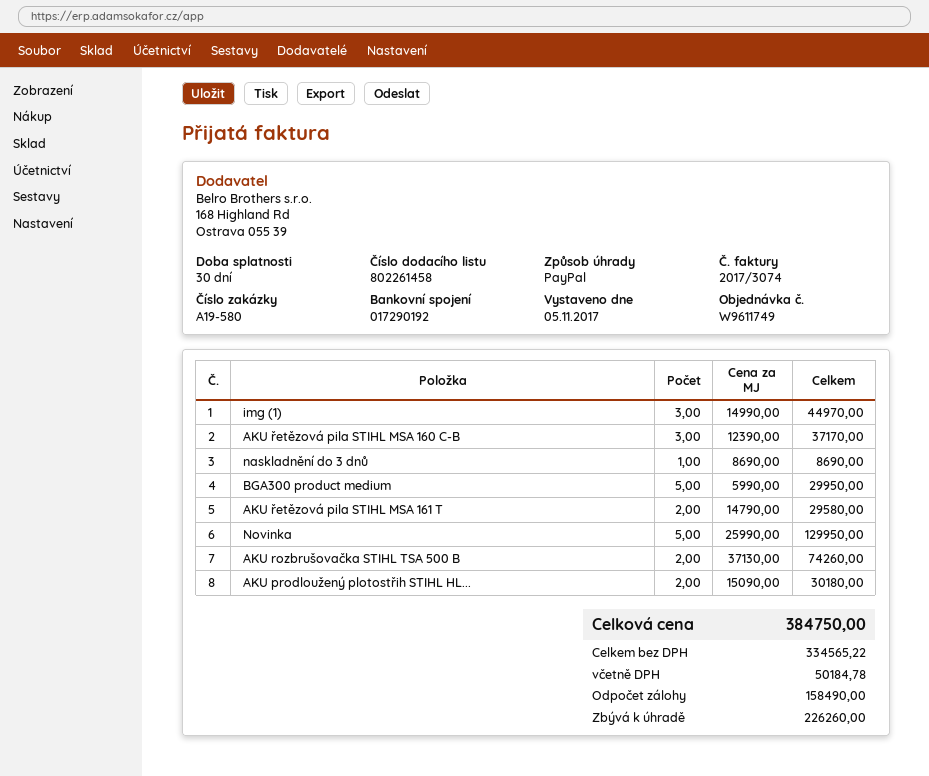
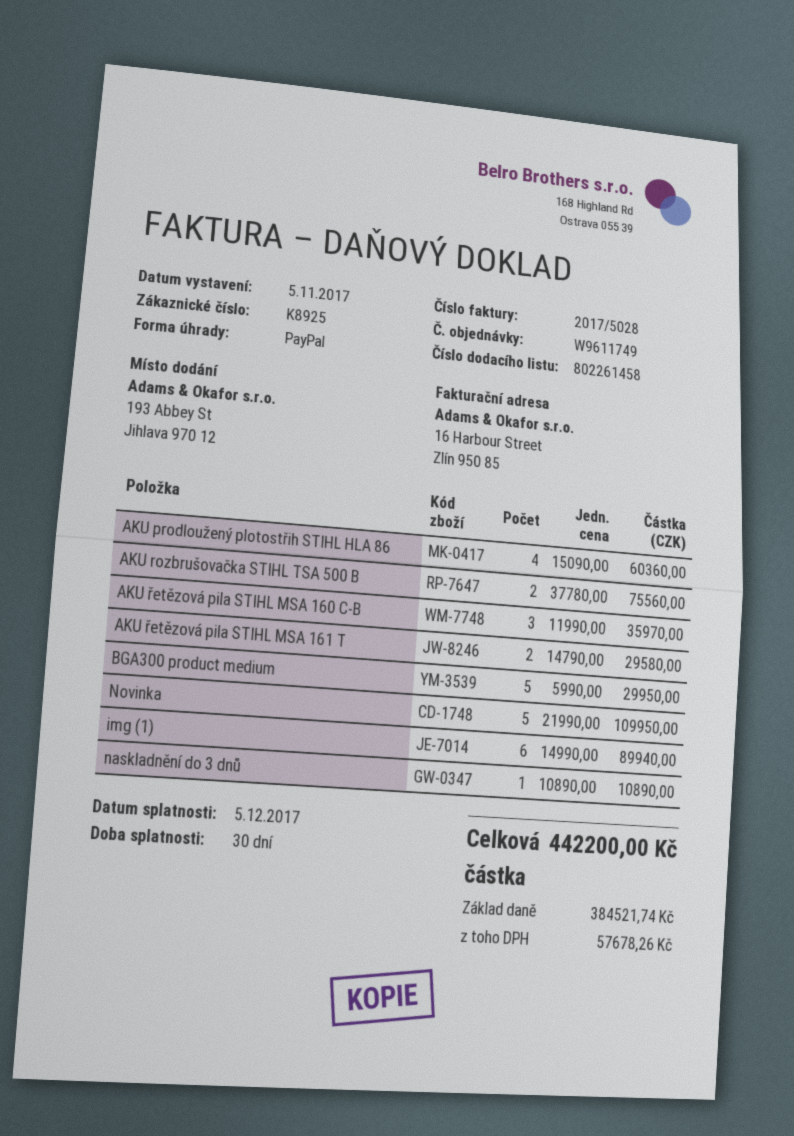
invoice number: 2017/3074 -> 2017/5028
img (1): 3 x 14990.00 = 44970.00 -> 6 x 14990.00 = 89940.00
AKU řetězová pila STIHL MSA 160 C-B: 3 x 12390.00 = 37170.00 -> 3 x 11990.00 = 35970.00
naskladnění do 3 dnů: 1 x 8690.00 = 8690.00 -> 1 x 10890.00 = 10890.00
Novinka: 5 x 25990.00 = 129950.00 -> 5 x 21990.00 = 109950.00
AKU rozbrušovačka STIHL TSA 500 B: 2 x 37130.00 = 74260.00 -> 2 x 37780.00 = 75560.00
AKU prodloužený plotostřih STIHL HL...: 2 x 15090.00 = 30180.00 -> 4 x 15090.00 = 60360.00
net: 334565.22 -> 384521.74
tax: 50184.78 -> 57678.26
total: 384750.00 -> 442200.00

